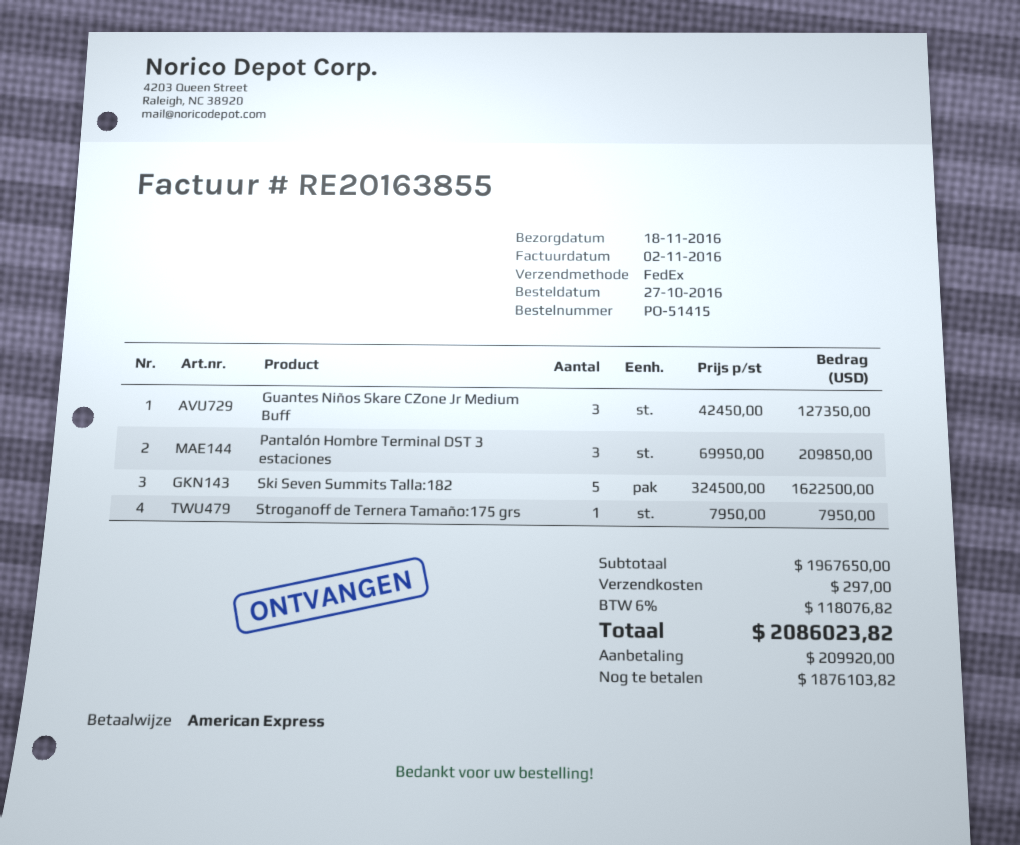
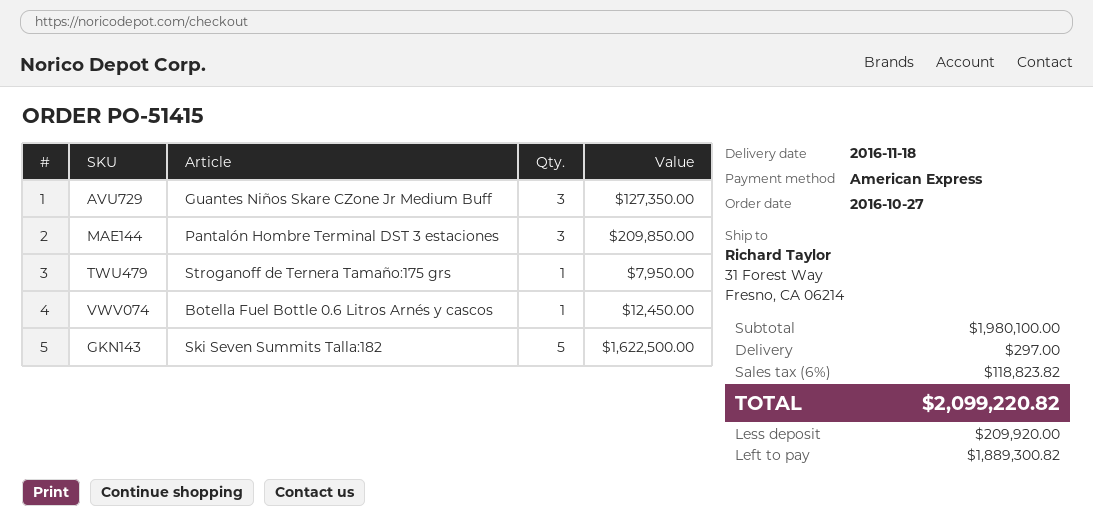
Botella Fuel Bottle 0.6 Litros Arnés y cascos: none -> 1 for 12450.00
subtotal: 1967650.00 -> 1980100.00
tax: 6% = 118076.82 -> 6% = 118823.82
total: 2086023.82 -> 2099220.82
balance: 1876103.82 -> 1889300.82

